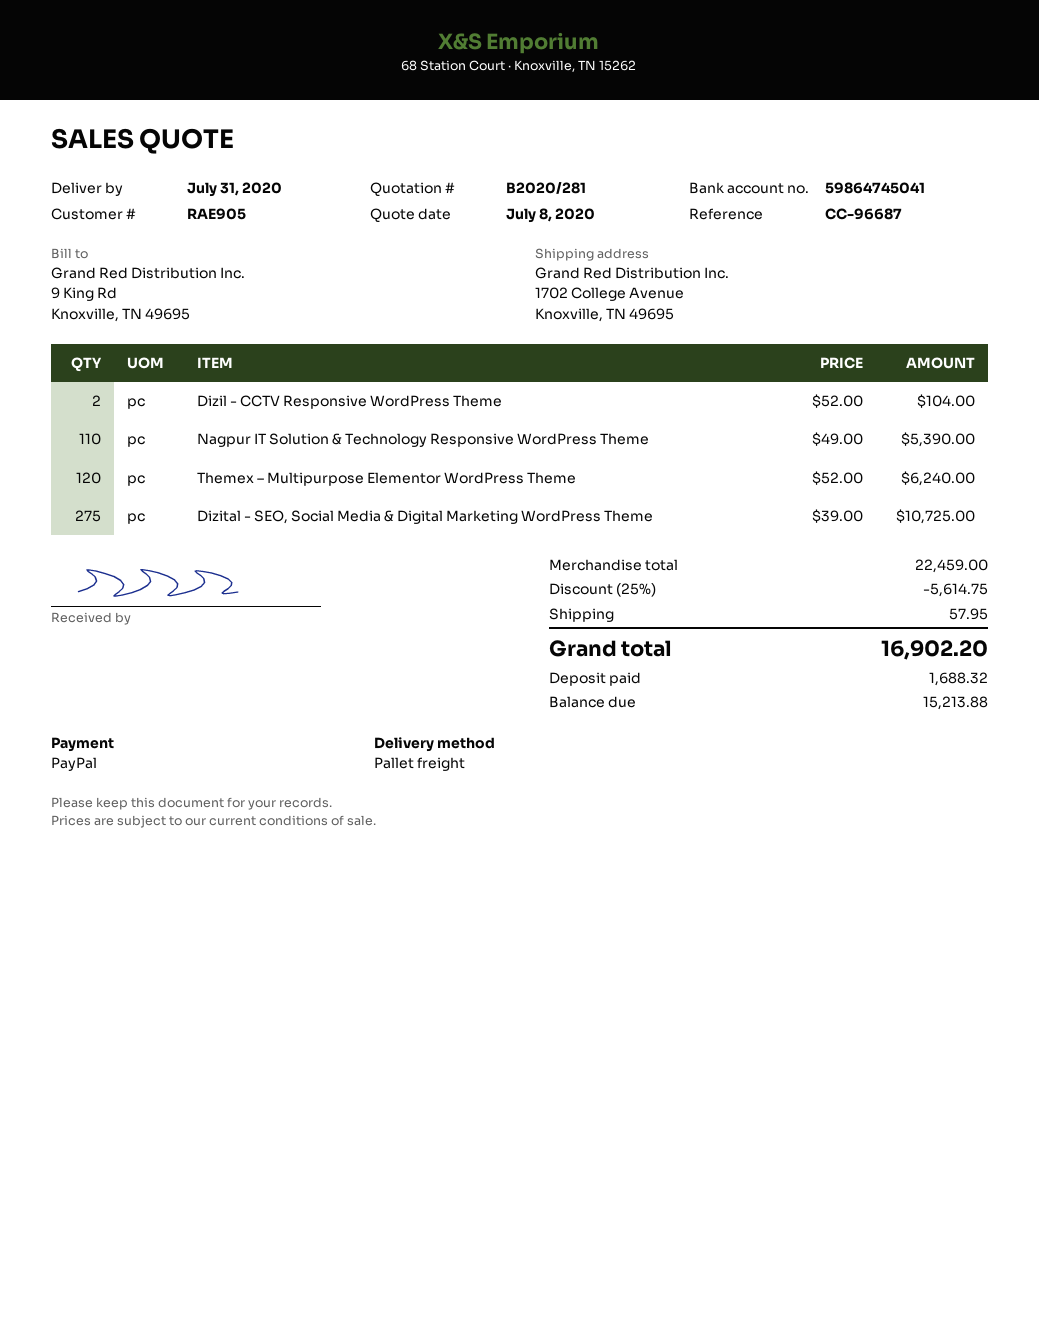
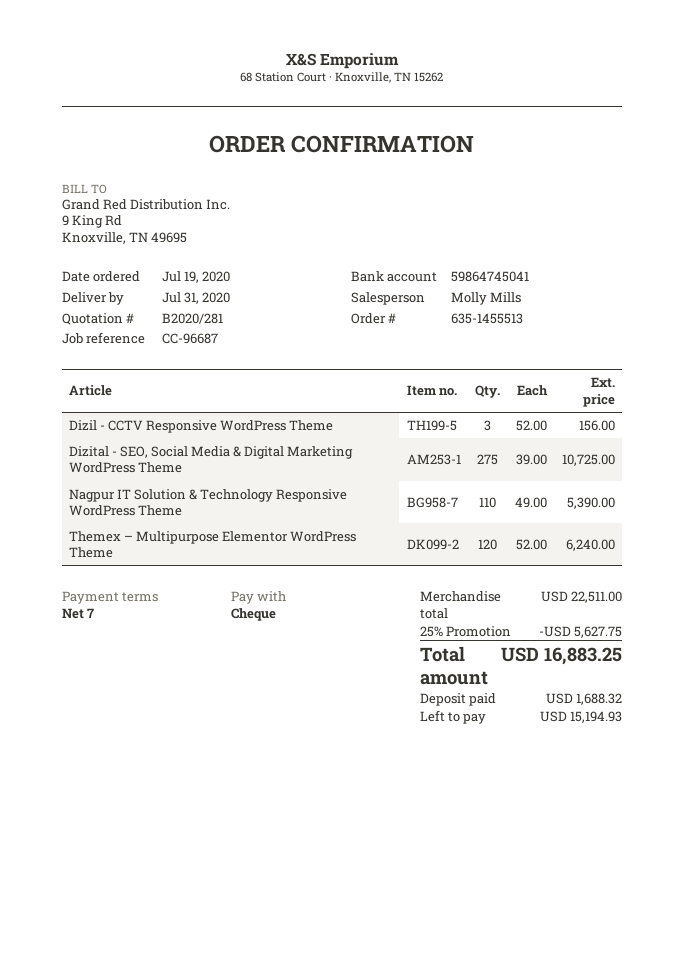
payment method: PayPal -> cheque
Dizil - CCTV Responsive WordPress Theme: 2 x 52.00 = 104.00 -> 3 x 52.00 = 156.00
subtotal: 22459.00 -> 22511.00
discount: 25% = 5614.75 -> 25% = 5627.75
shipping: 57.95 -> none
total: 16902.20 -> 16883.25
balance: 15213.88 -> 15194.93

